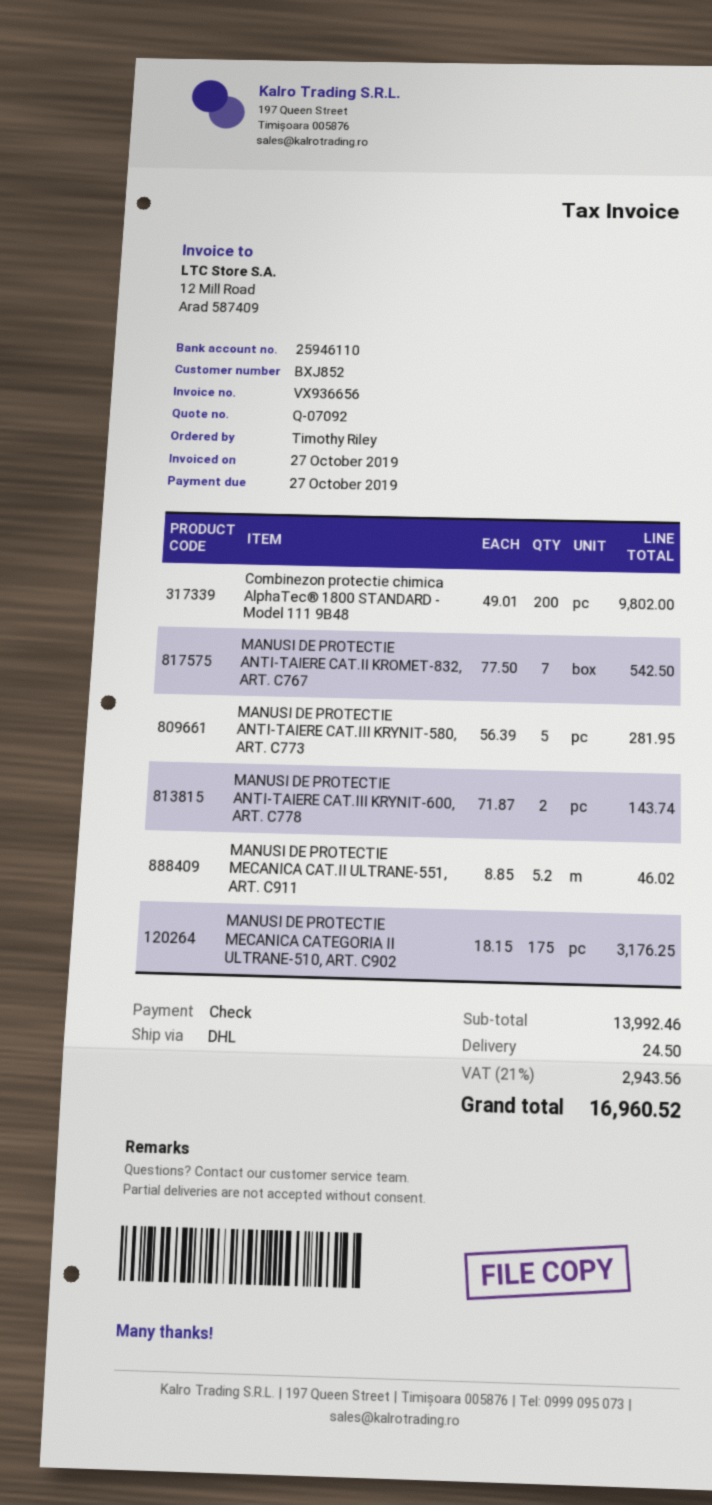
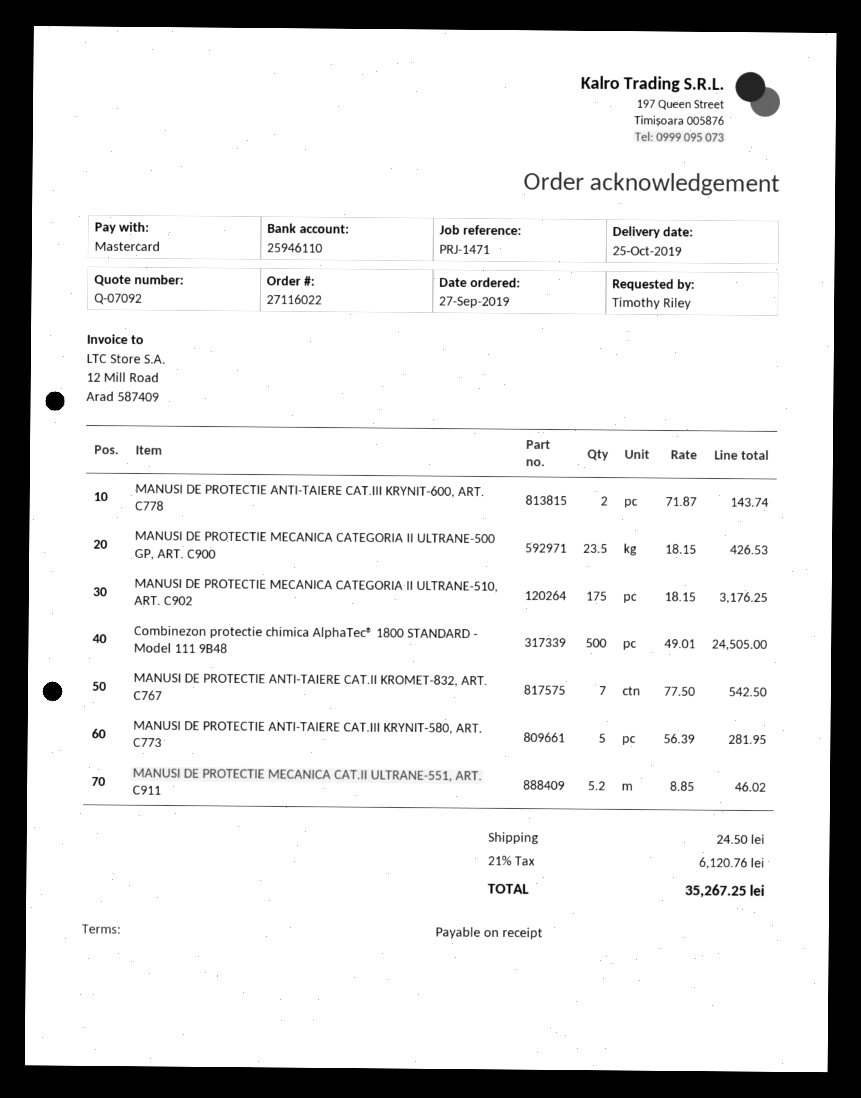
payment method: cheque -> Mastercard
Combinezon protectie chimica AlphaTec® 1800 STANDARD - Model 111 9B48: 200 x 49.01 = 9802.00 -> 500 x 49.01 = 24505.00
MANUSI DE PROTECTIE MECANICA CATEGORIA II ULTRANE-500 GP, ART. C900: none -> 23.5 x 18.15 = 426.53
tax: 21% = 2943.56 -> 21% = 6120.76
total: 16960.52 -> 35267.25

